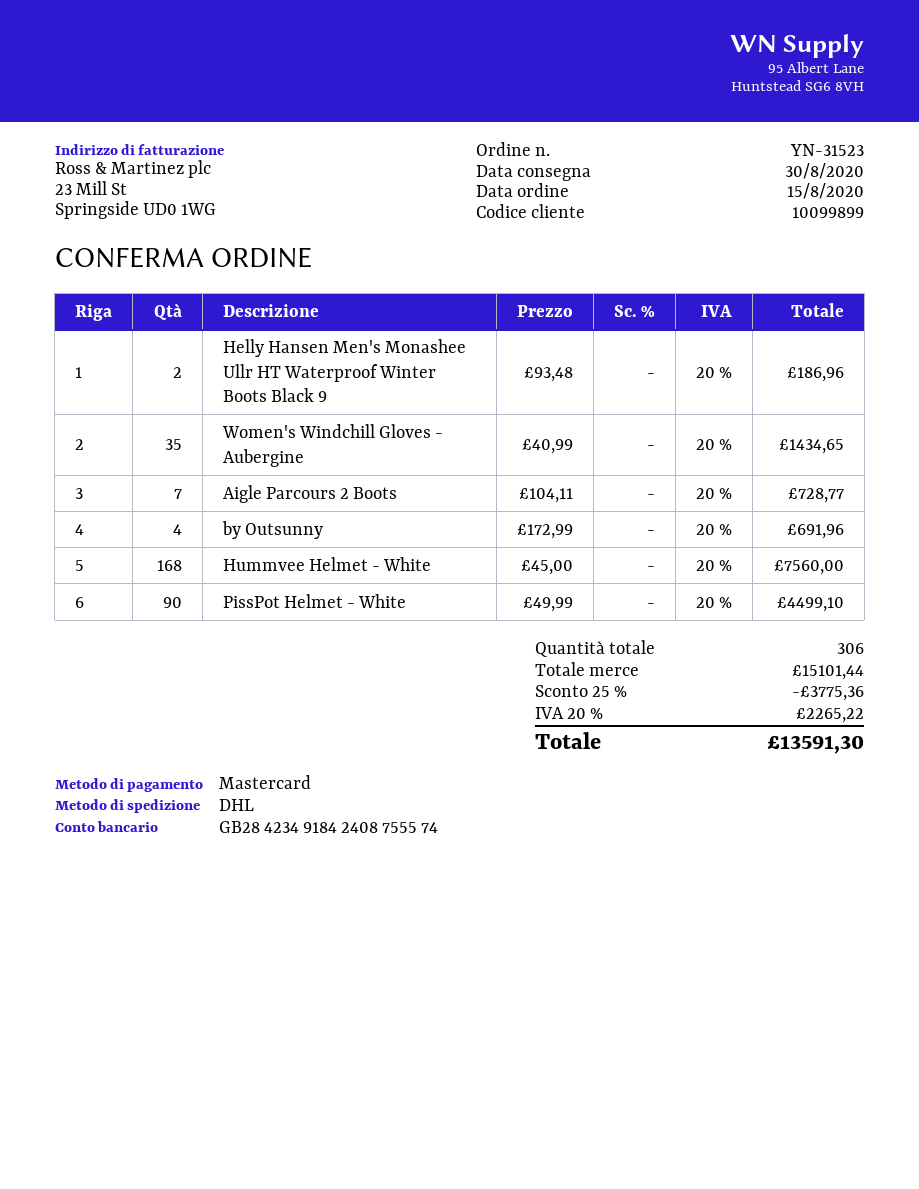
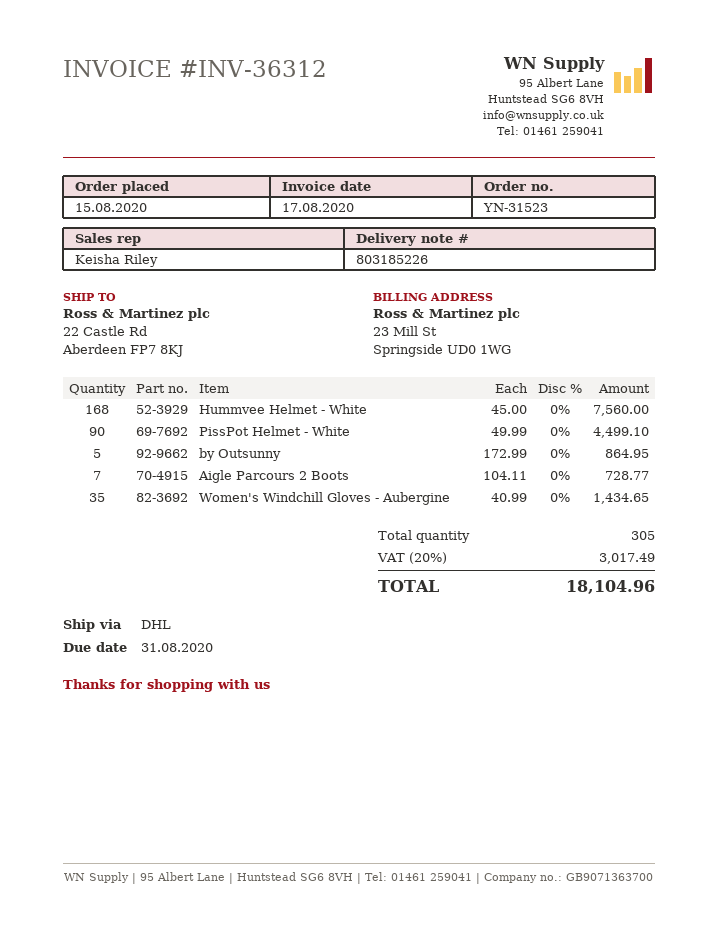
Helly Hansen Men's Monashee Ullr HT Waterproof Winter Boots Black 9: 2 x 93.48 = 186.96 -> none
by Outsunny: 4 x 172.99 = 691.96 -> 5 x 172.99 = 864.95
total quantity: 306 -> 305
discount: 25% = 3775.36 -> none
tax: 20% = 2265.22 -> 20% = 3017.49
total: 13591.30 -> 18104.96

